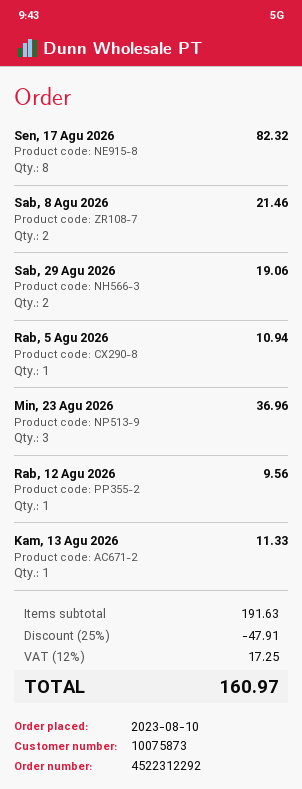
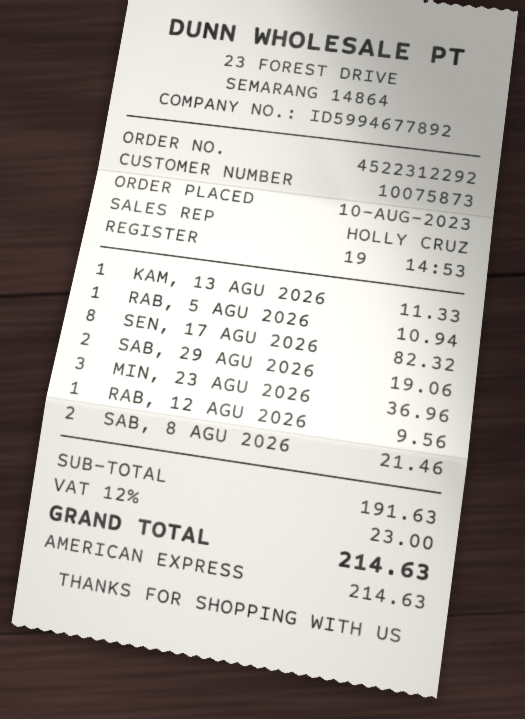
discount: 25% = 47.91 -> none
tax: 12% = 17.25 -> 12% = 23.00
total: 160.97 -> 214.63

